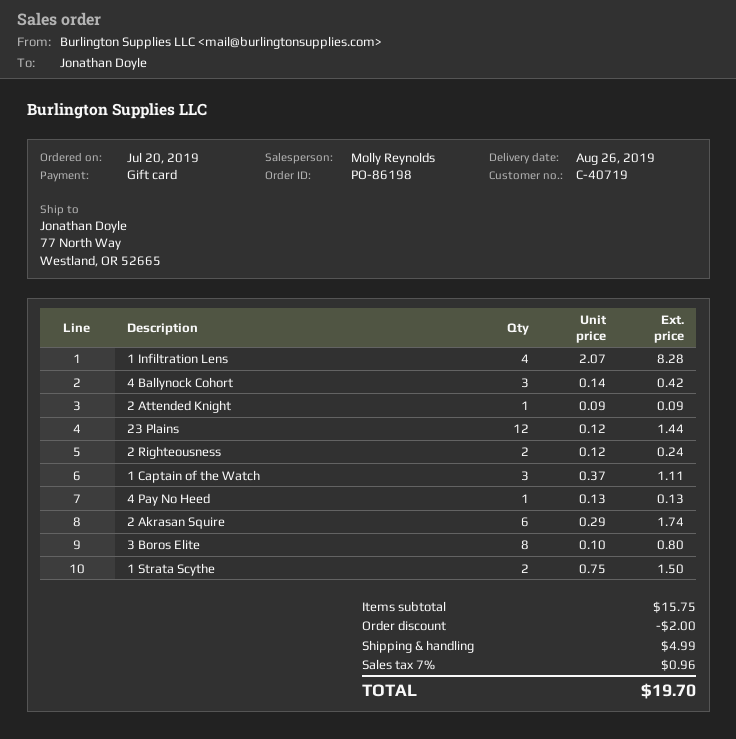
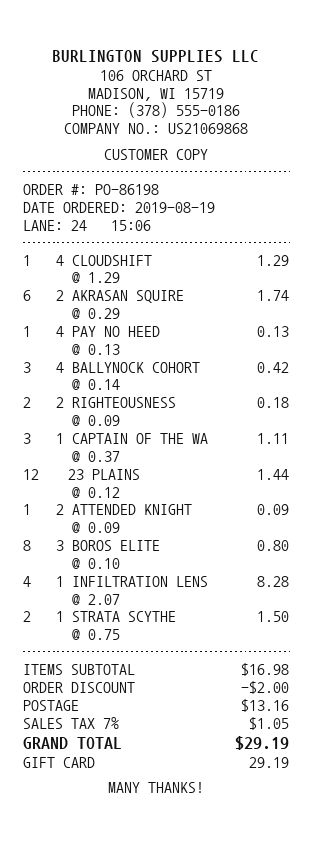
order date: 2019-07-20 -> 2019-08-19
2 Righteousness: 2 x 0.12 = 0.24 -> 2 x 0.09 = 0.18
4 CLOUDSHIFT: none -> 1 x 1.29 = 1.29
subtotal: 15.75 -> 16.98
shipping: 4.99 -> 13.16
tax: 7% = 0.96 -> 7% = 1.05
total: 19.70 -> 29.19

